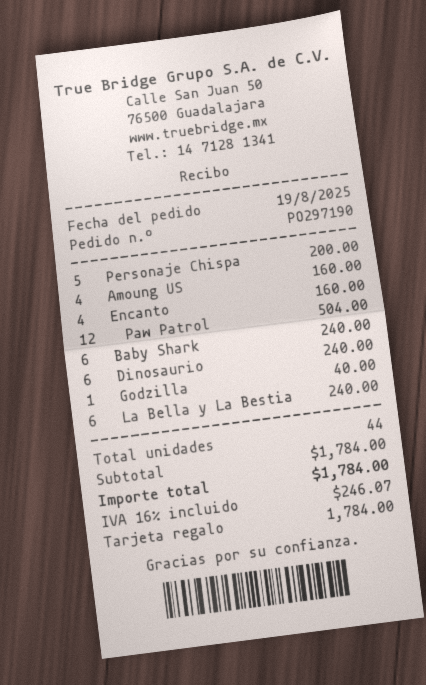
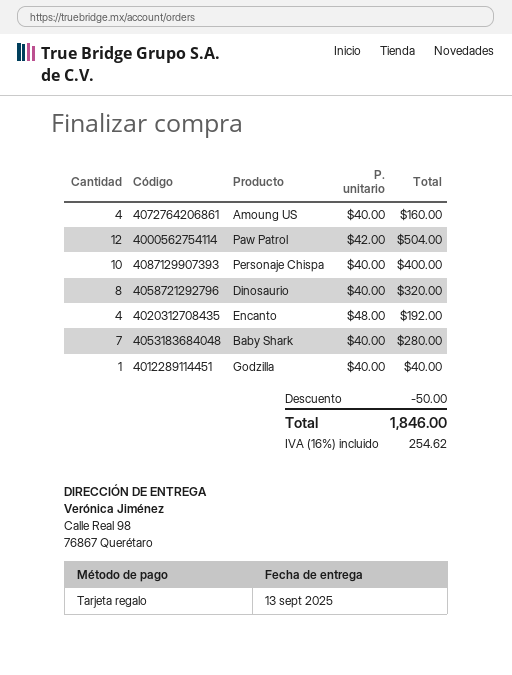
Personaje Chispa: 5 for 200.00 -> 10 for 400.00
Encanto: 4 for 160.00 -> 4 for 192.00
Baby Shark: 6 for 240.00 -> 7 for 280.00
Dinosaurio: 6 for 240.00 -> 8 for 320.00
La Bella y La Bestia: 6 for 240.00 -> none
discount: none -> 50.00
tax: 16% = 246.07 -> 16% = 254.62
total: 1784.00 -> 1846.00

